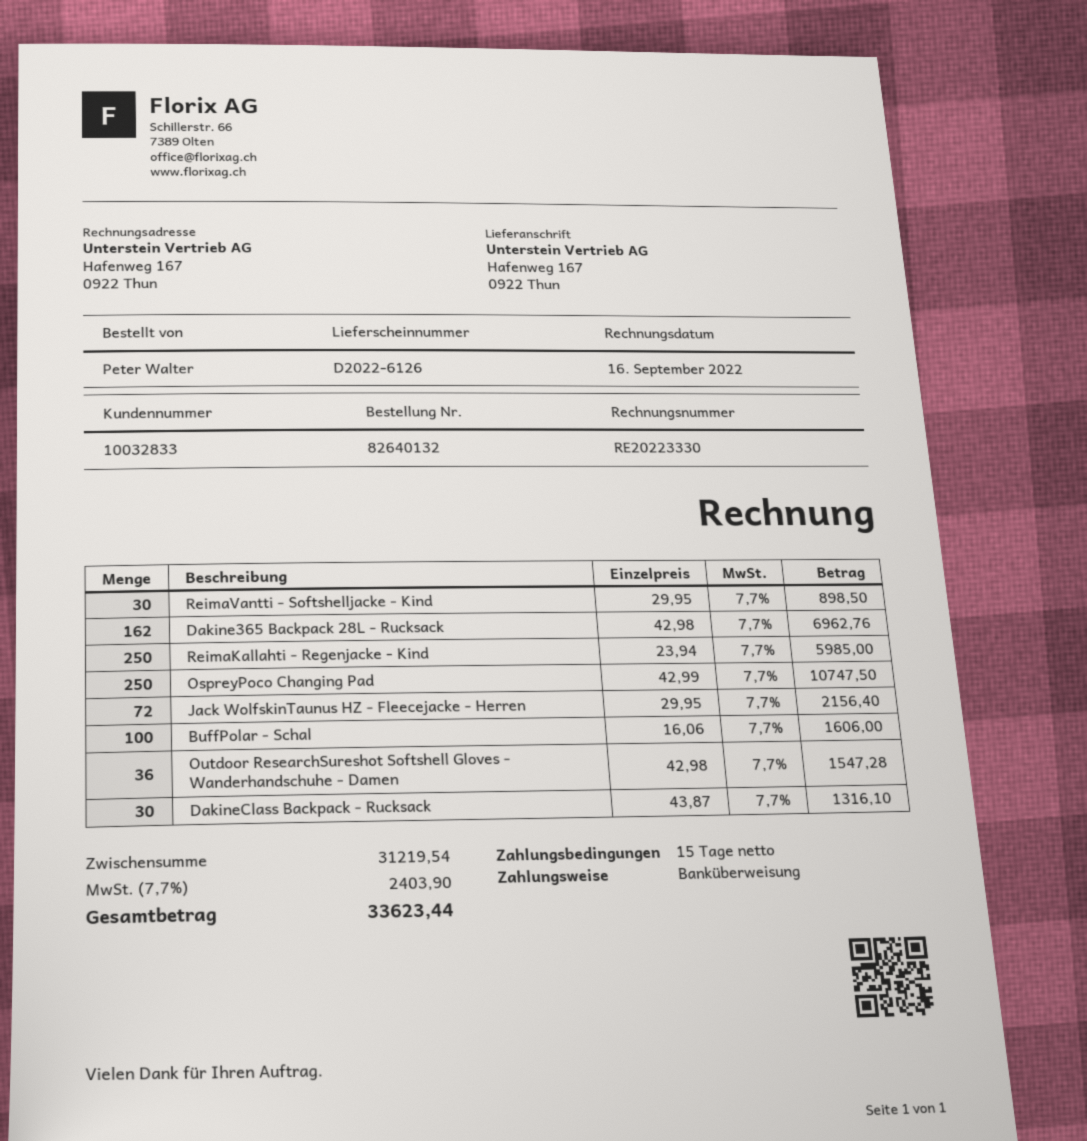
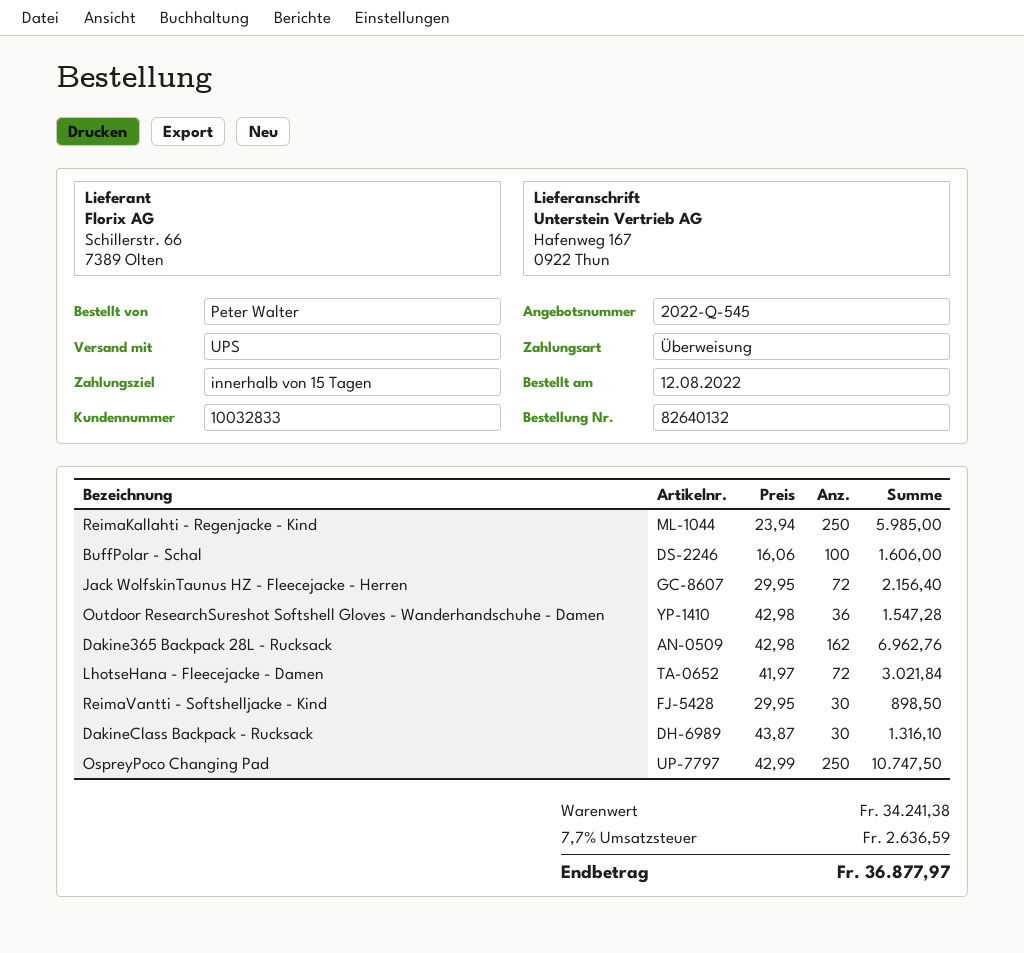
LhotseHana - Fleecejacke - Damen: none -> 72 x 41.97 = 3021.84
subtotal: 31219.54 -> 34241.38
tax: 7.7% = 2403.90 -> 7.7% = 2636.59
total: 33623.44 -> 36877.97

